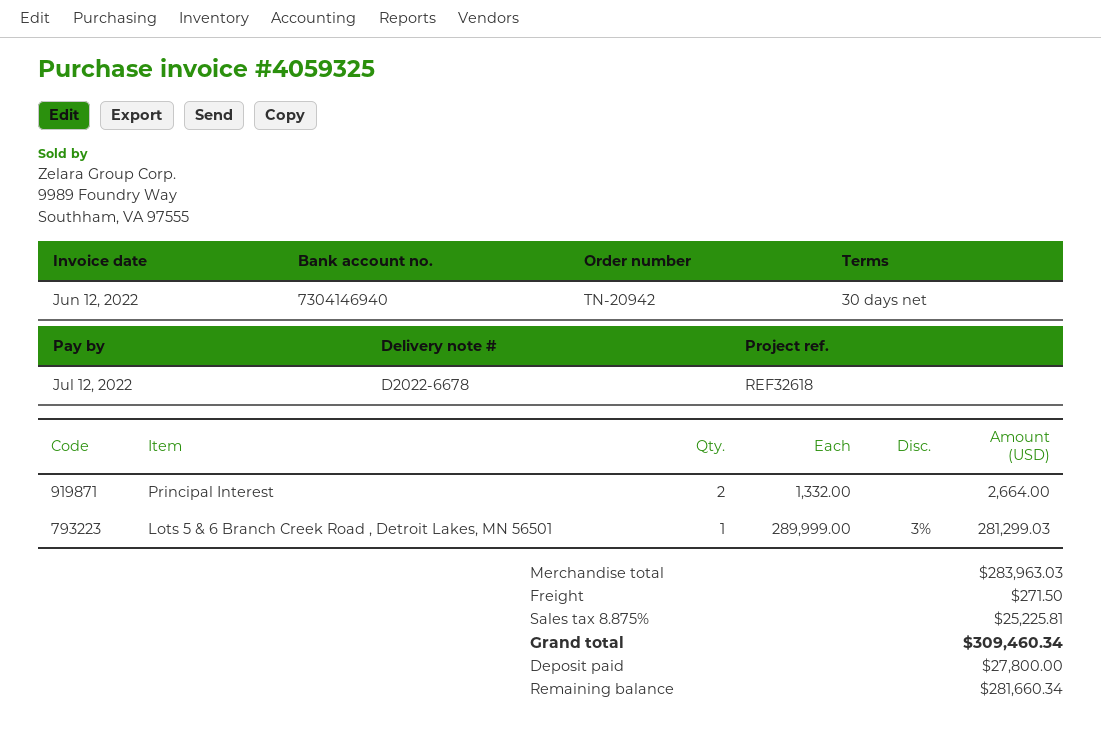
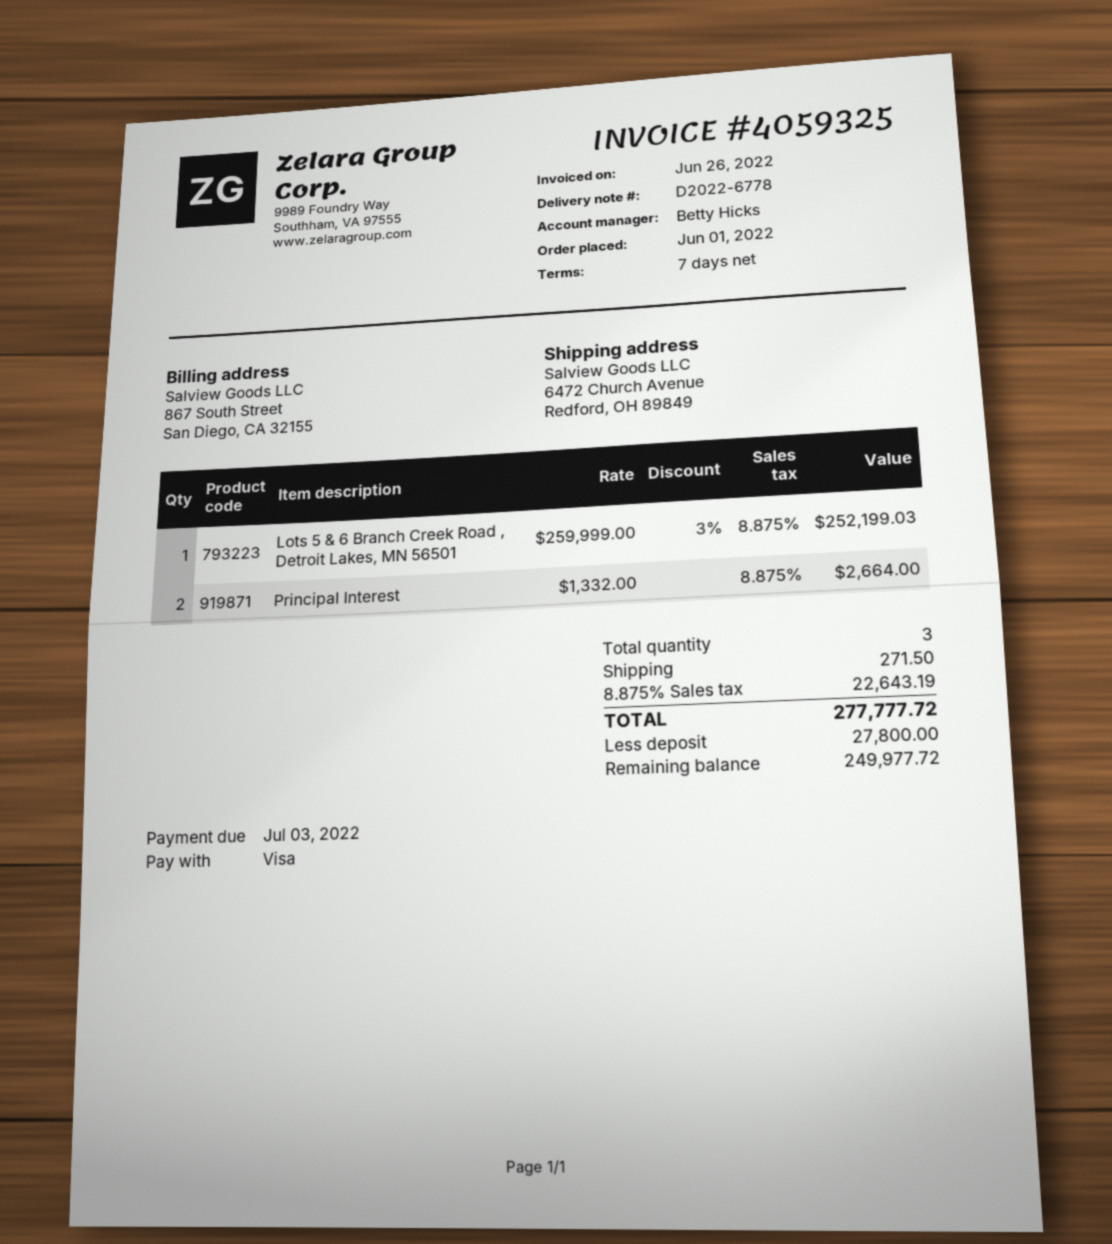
delivery note number: D2022-6678 -> D2022-6778
invoice date: 2022-06-12 -> 2022-06-26
payment terms: 30 days -> 7 days
due date: 2022-07-12 -> 2022-07-03
Lots 5 & 6 Branch Creek Road , Detroit Lakes, MN 56501: 1 x 289999.00 - 3% = 281299.03 -> 1 x 259999.00 - 3% = 252199.03
tax: 8.875% = 25225.81 -> 8.875% = 22643.19
total: 309460.34 -> 277777.72
balance: 281660.34 -> 249977.72

